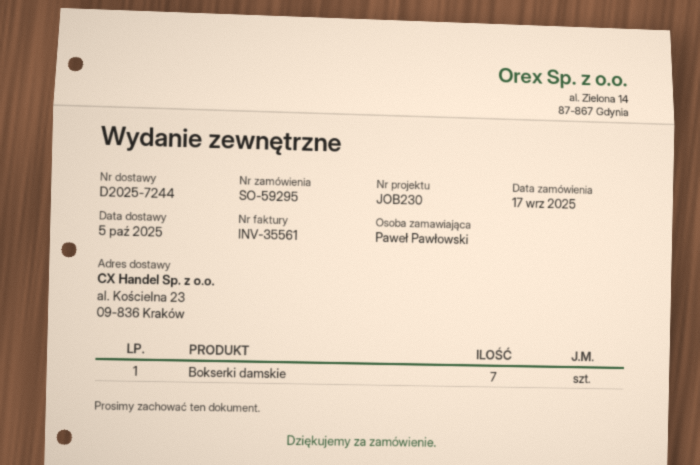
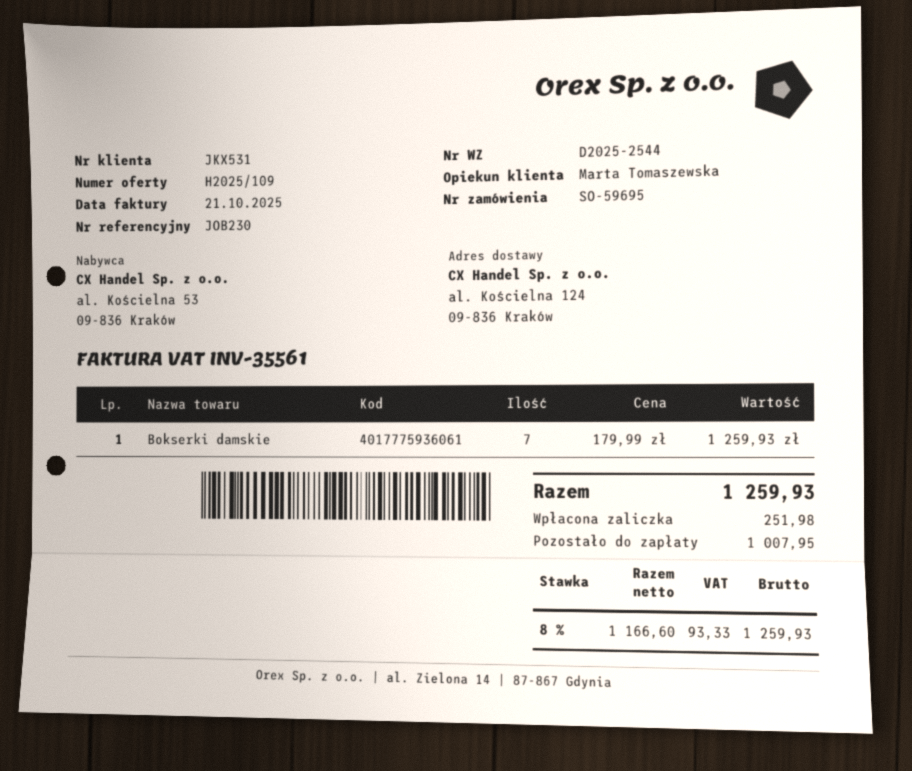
order number: SO-59295 -> SO-59695
delivery note number: D2025-7244 -> D2025-2544
ship to: al. Kościelna 23, 09-836 Kraków -> al. Kościelna 124, 09-836 Kraków

